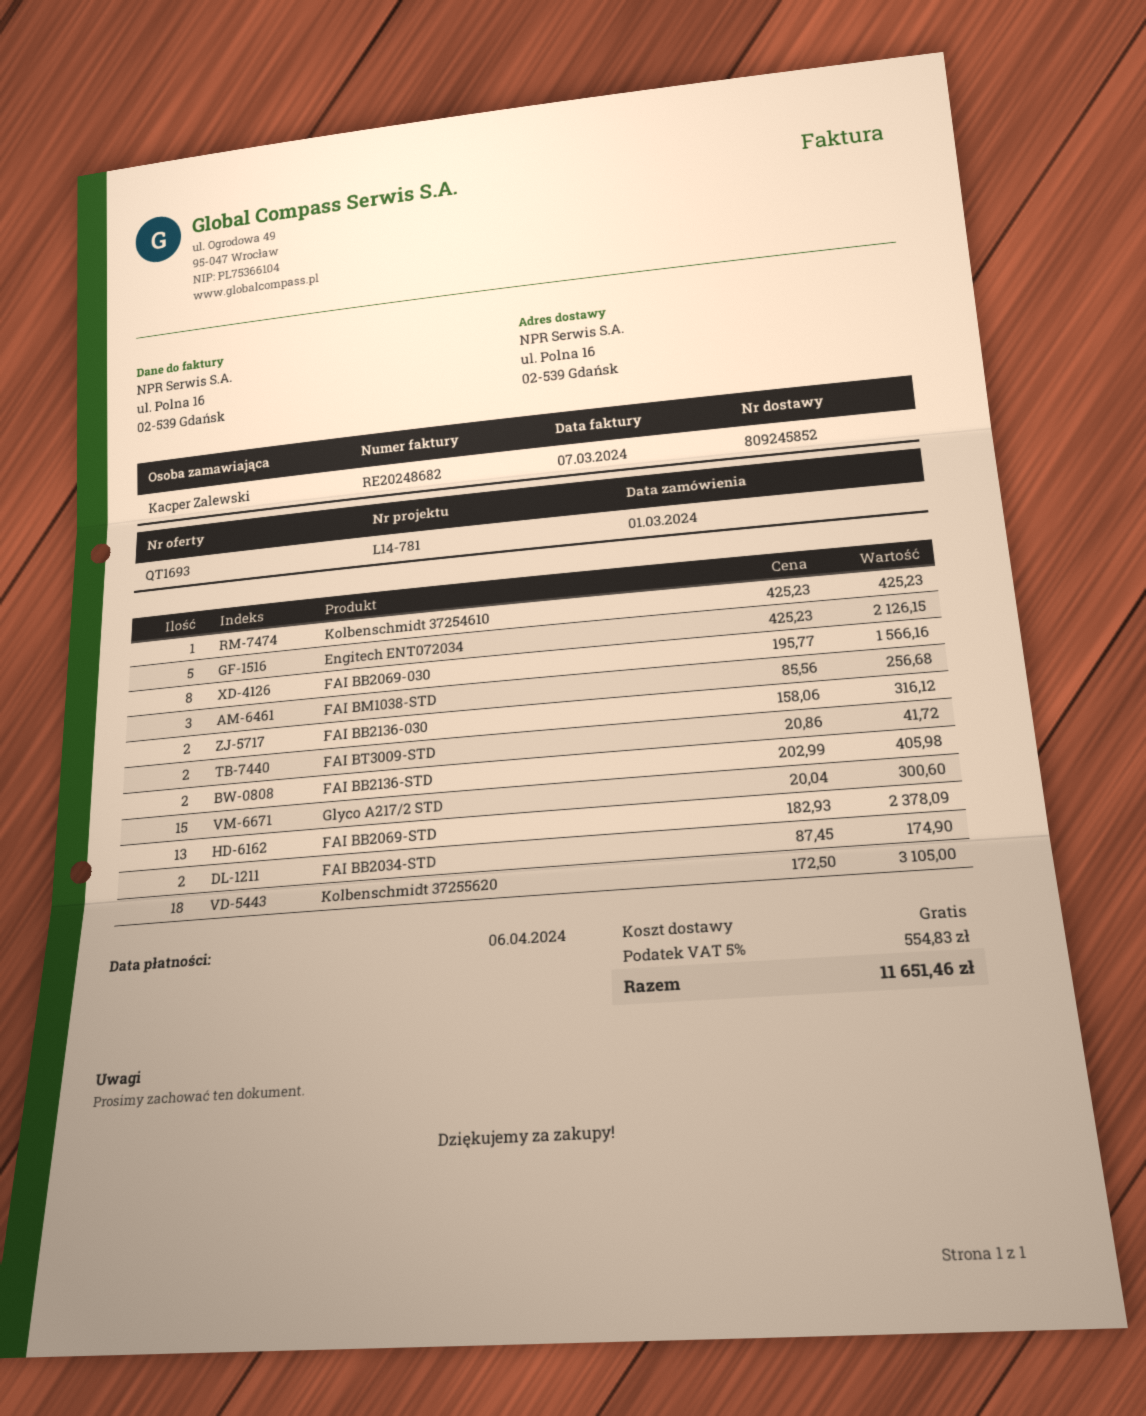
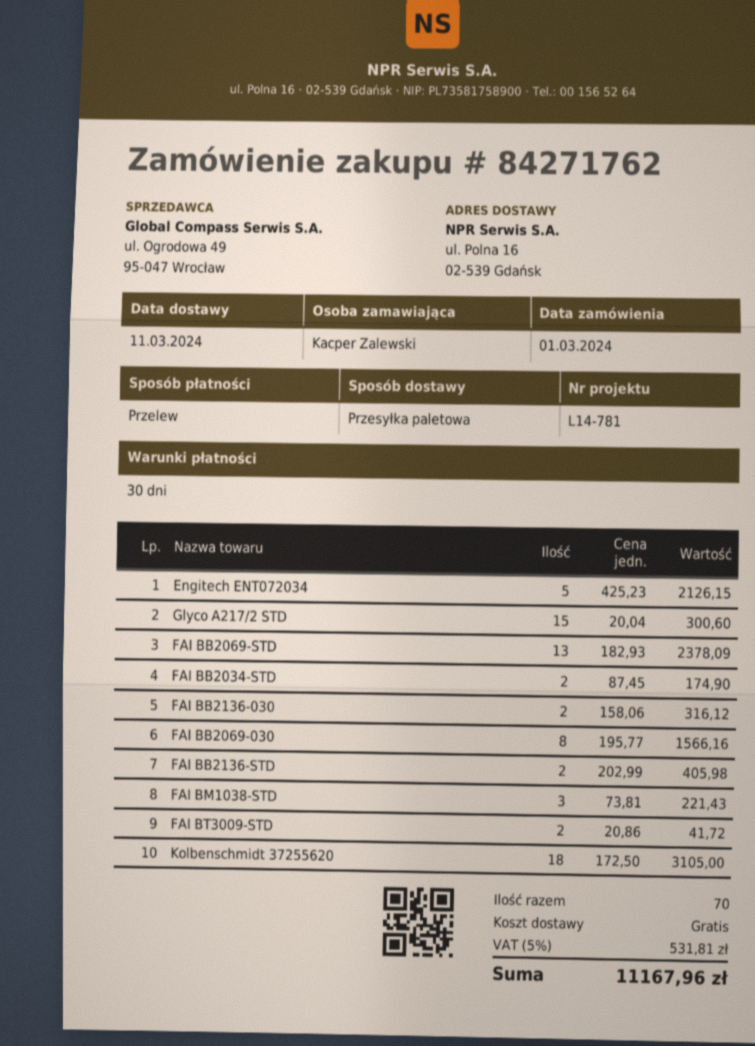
Kolbenschmidt 37254610: 1 x 425.23 = 425.23 -> none
FAI BM1038-STD: 3 x 85.56 = 256.68 -> 3 x 73.81 = 221.43
tax: 5% = 554.83 -> 5% = 531.81
total: 11651.46 -> 11167.96

